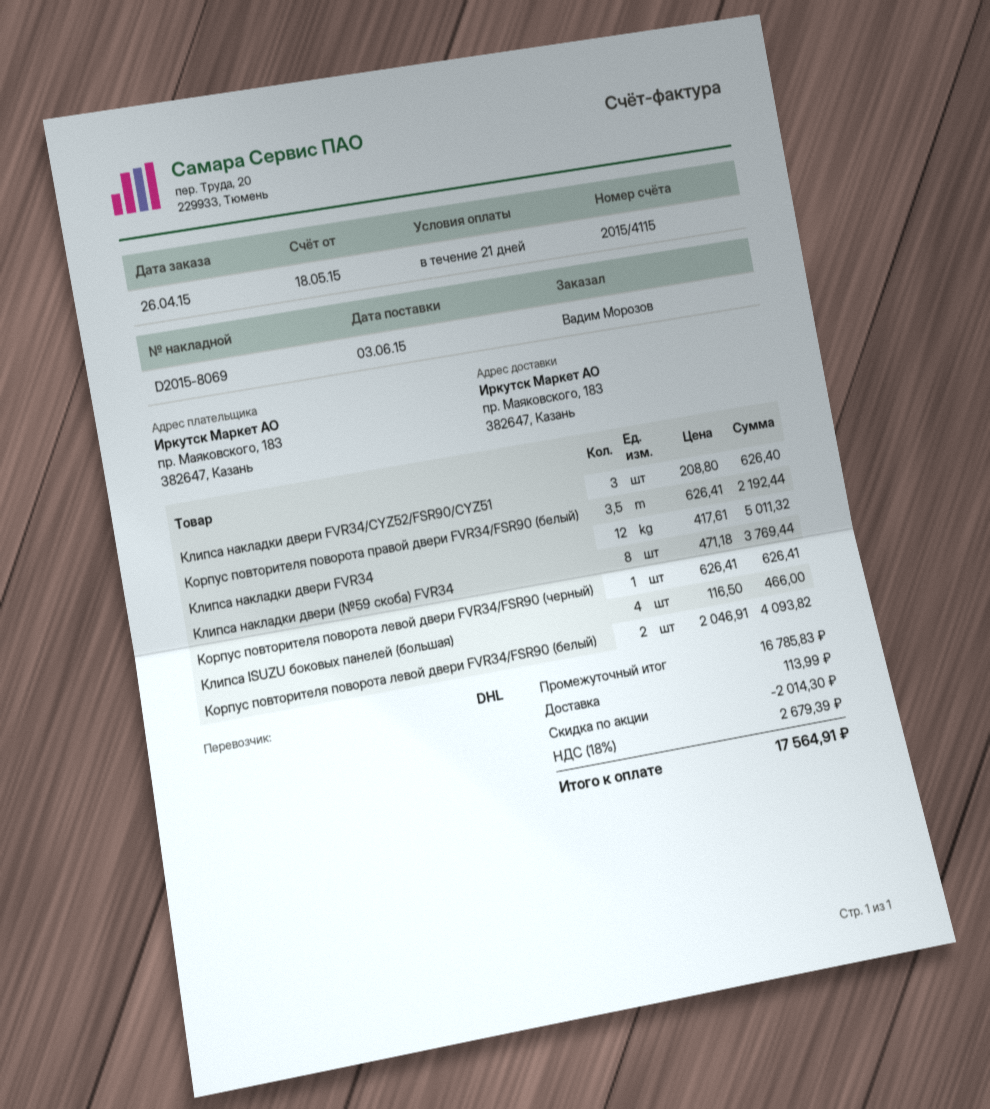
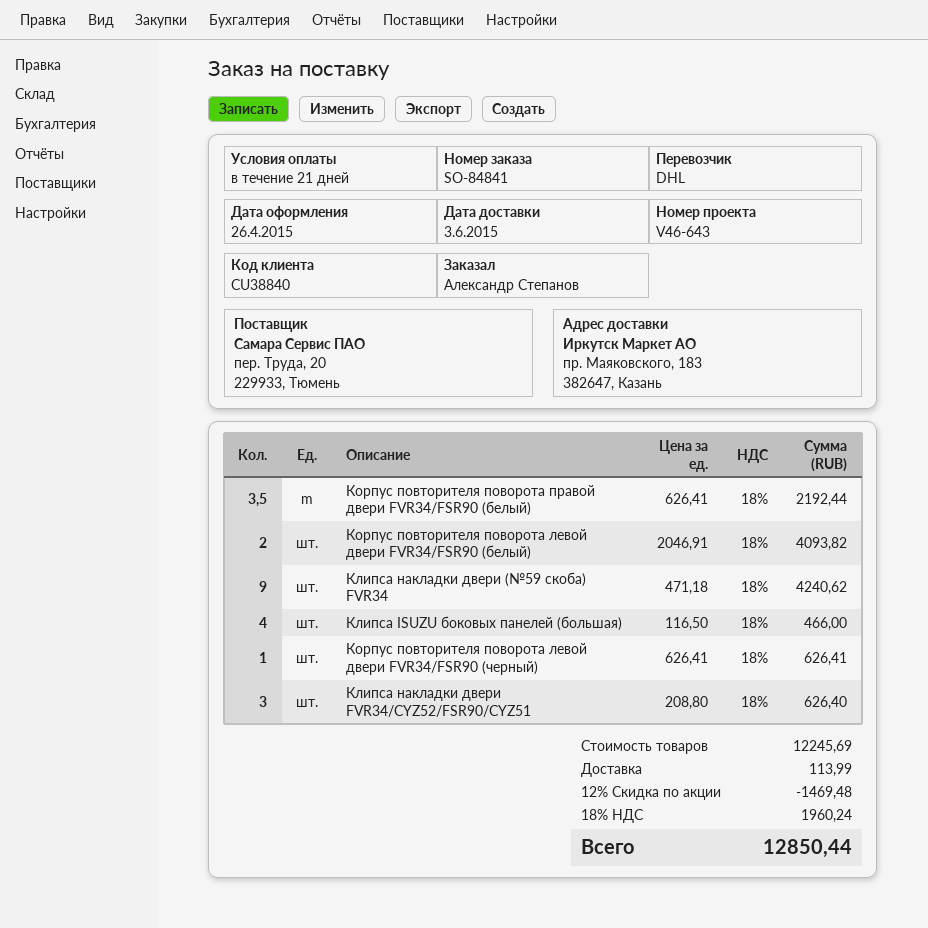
ordered by: Вадим Морозов -> Александр Степанов
Клипса накладки двери FVR34: 12 x 417.61 = 5011.32 -> none
Клипса накладки двери (№59 скоба) FVR34: 8 x 471.18 = 3769.44 -> 9 x 471.18 = 4240.62
subtotal: 16785.83 -> 12245.69
discount: 2014.30 -> 1469.48
tax: 18% = 2679.39 -> 18% = 1960.24
total: 17564.91 -> 12850.44

